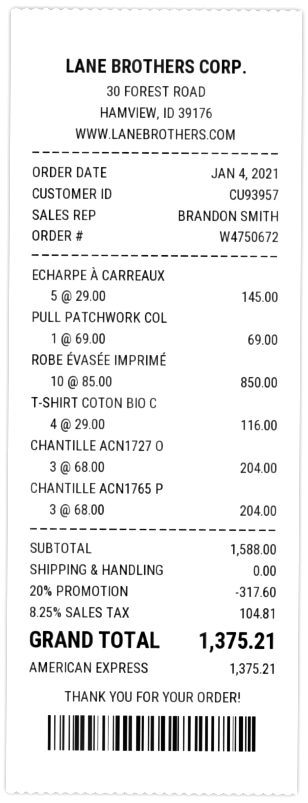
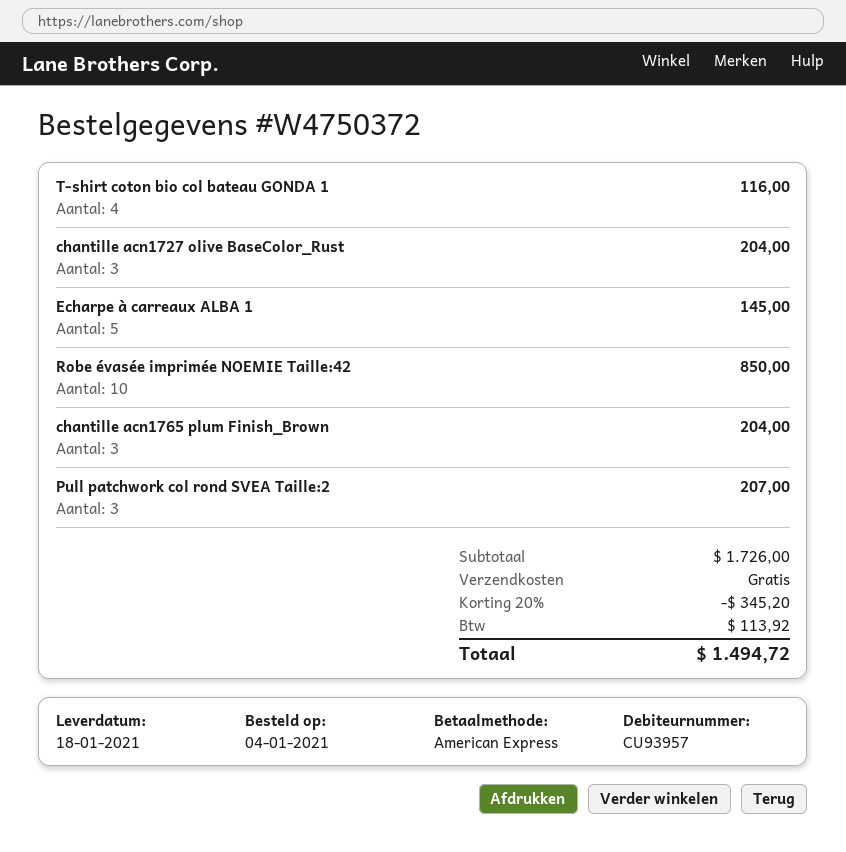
order number: W4750672 -> W4750372
PULL PATCHWORK COL: 1 for 69.00 -> 3 for 207.00
subtotal: 1588.00 -> 1726.00
discount: 20% = 317.60 -> 20% = 345.20
tax: 104.81 -> 113.92
total: 1375.21 -> 1494.72

